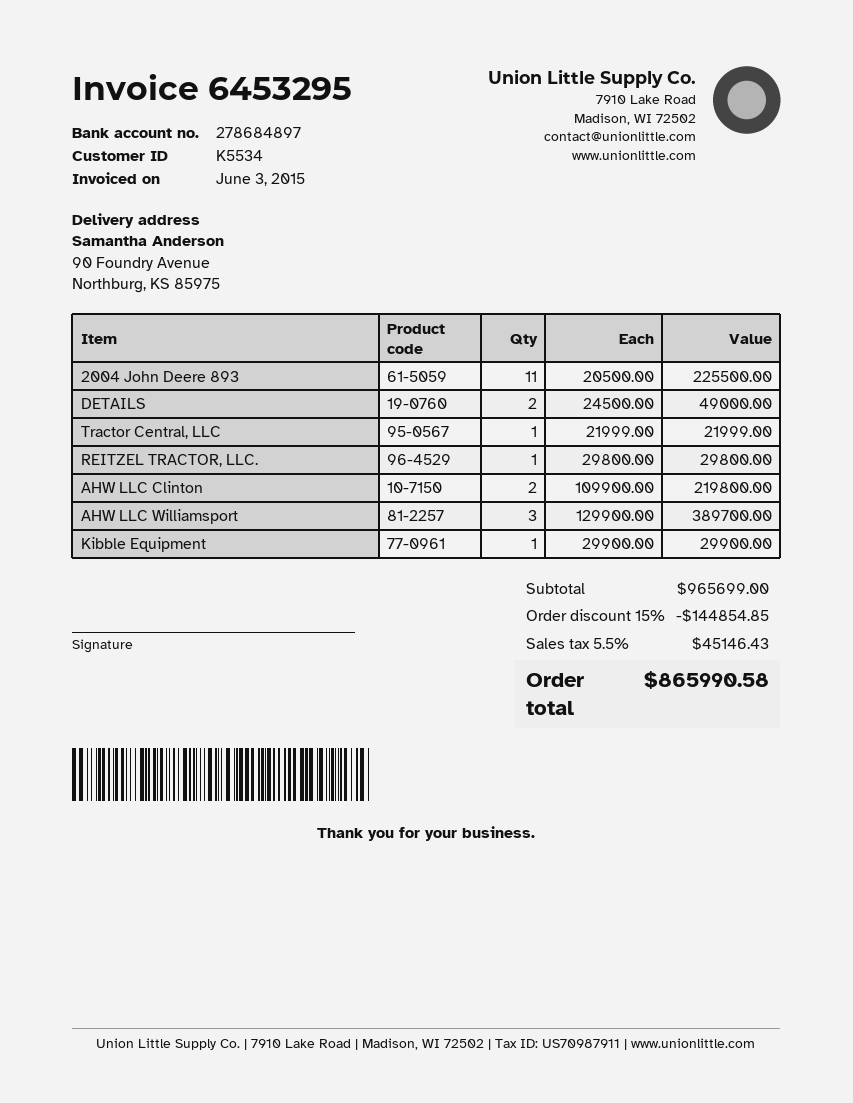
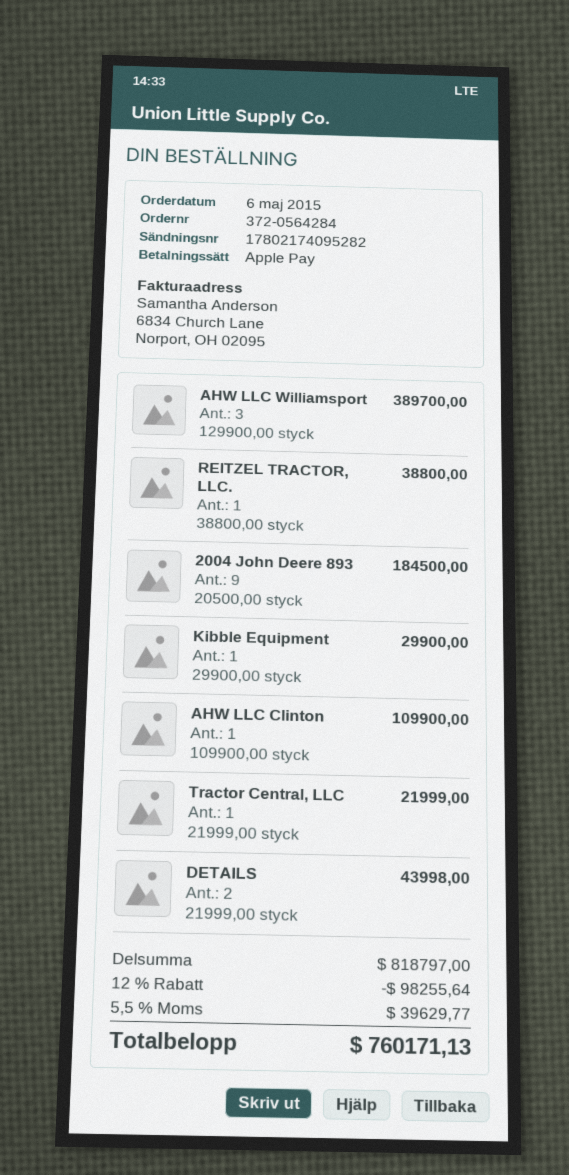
2004 John Deere 893: 11 x 20500.00 = 225500.00 -> 9 x 20500.00 = 184500.00
DETAILS: 2 x 24500.00 = 49000.00 -> 2 x 21999.00 = 43998.00
REITZEL TRACTOR, LLC.: 1 x 29800.00 = 29800.00 -> 1 x 38800.00 = 38800.00
AHW LLC Clinton: 2 x 109900.00 = 219800.00 -> 1 x 109900.00 = 109900.00
subtotal: 965699.00 -> 818797.00
discount: 15% = 144854.85 -> 12% = 98255.64
tax: 5.5% = 45146.43 -> 5.5% = 39629.77
total: 865990.58 -> 760171.13

